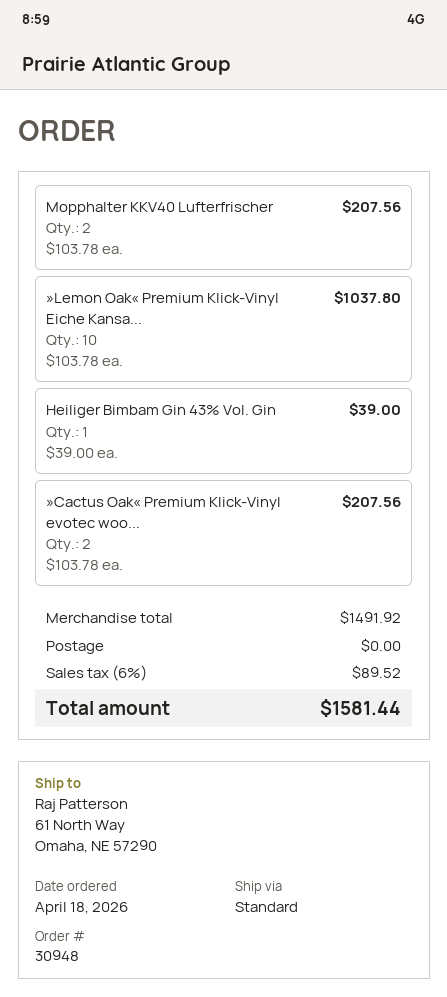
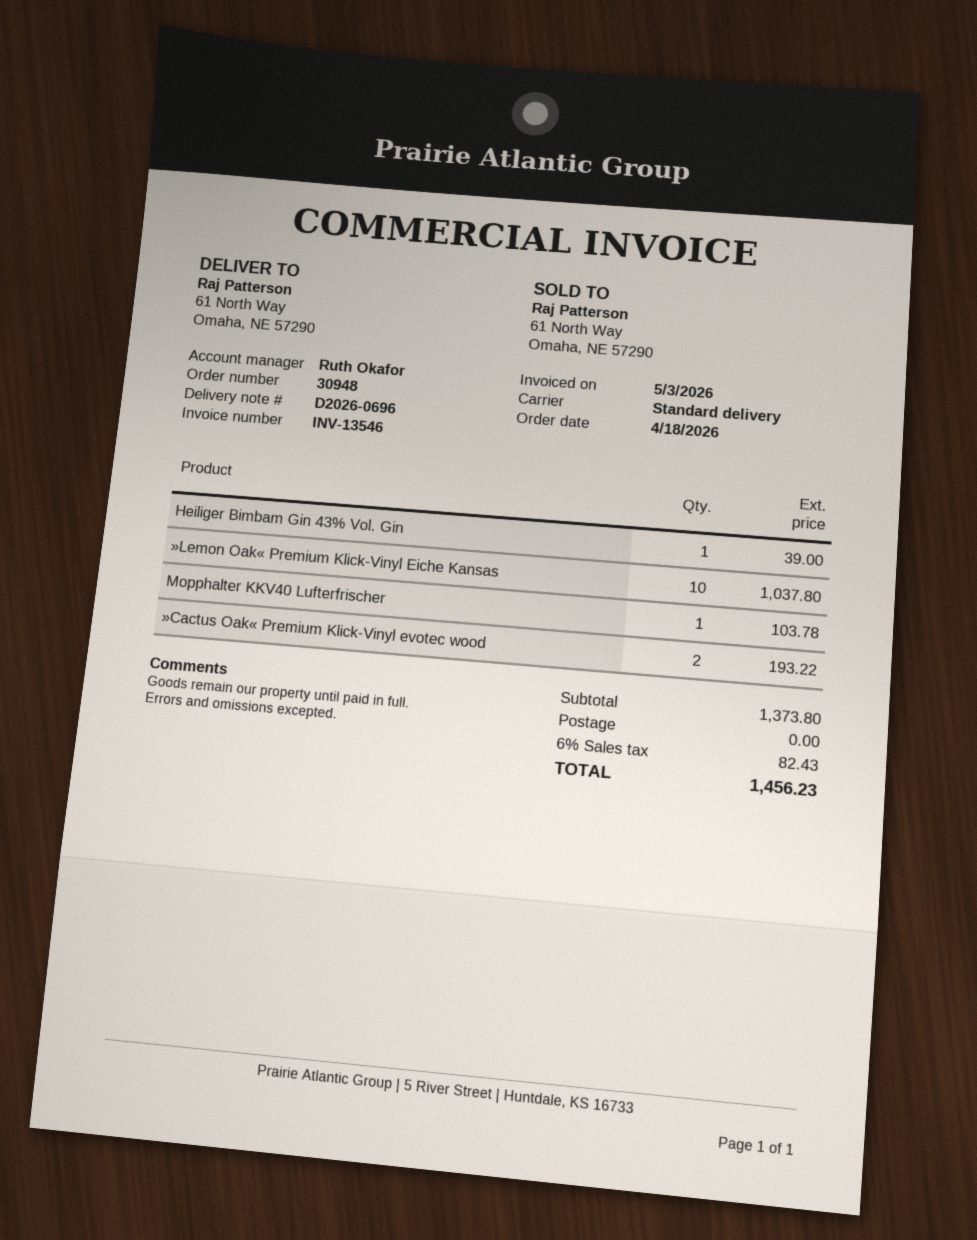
Mopphalter KKV40 Lufterfrischer: 2 for 207.56 -> 1 for 103.78
»Cactus Oak« Premium Klick-Vinyl evotec woo...: 2 for 207.56 -> 2 for 193.22
subtotal: 1491.92 -> 1373.80
tax: 6% = 89.52 -> 6% = 82.43
total: 1581.44 -> 1456.23

